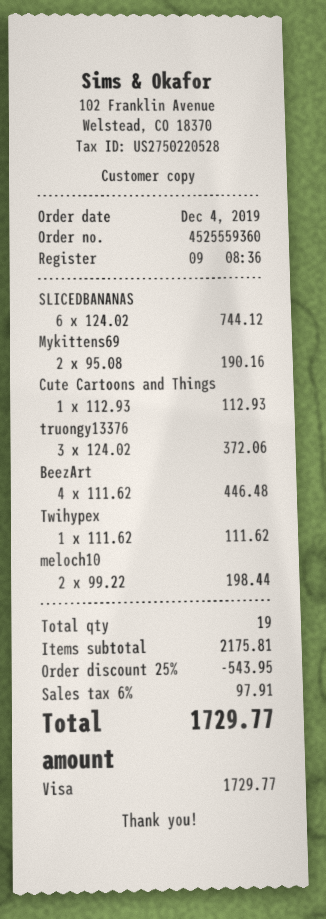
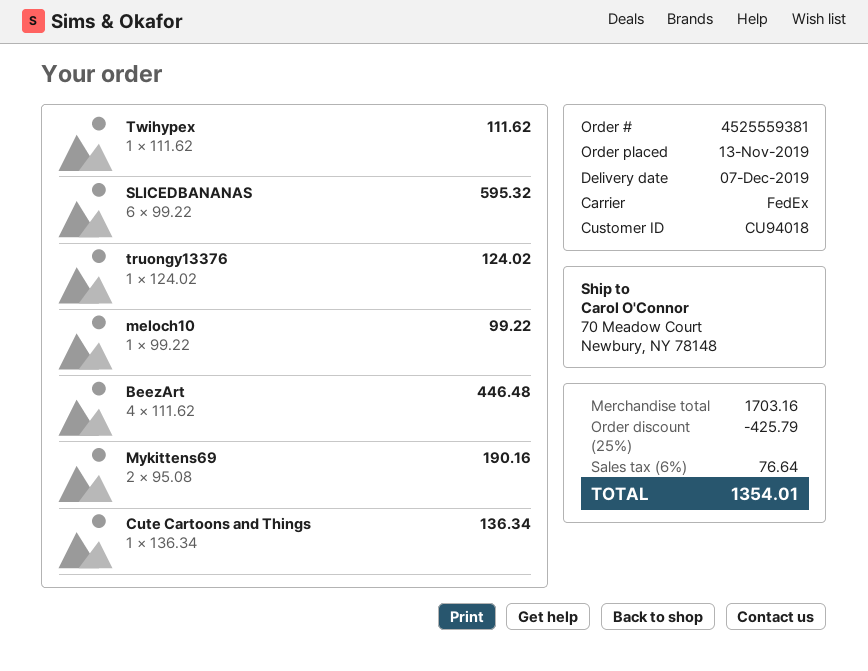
order number: 4525559360 -> 4525559381
order date: 2019-12-04 -> 2019-11-13
SLICEDBANANAS: 6 x 124.02 = 744.12 -> 6 x 99.22 = 595.32
Cute Cartoons and Things: 1 x 112.93 = 112.93 -> 1 x 136.34 = 136.34
truongy13376: 3 x 124.02 = 372.06 -> 1 x 124.02 = 124.02
meloch10: 2 x 99.22 = 198.44 -> 1 x 99.22 = 99.22
subtotal: 2175.81 -> 1703.16
discount: 25% = 543.95 -> 25% = 425.79
tax: 6% = 97.91 -> 6% = 76.64
total: 1729.77 -> 1354.01

